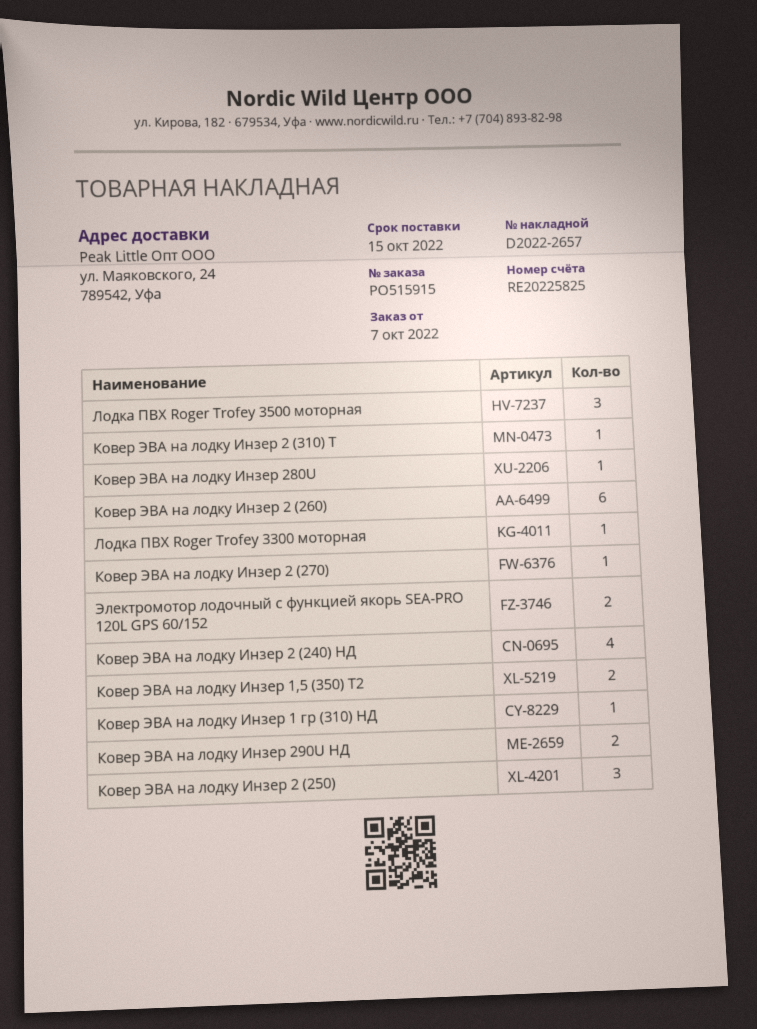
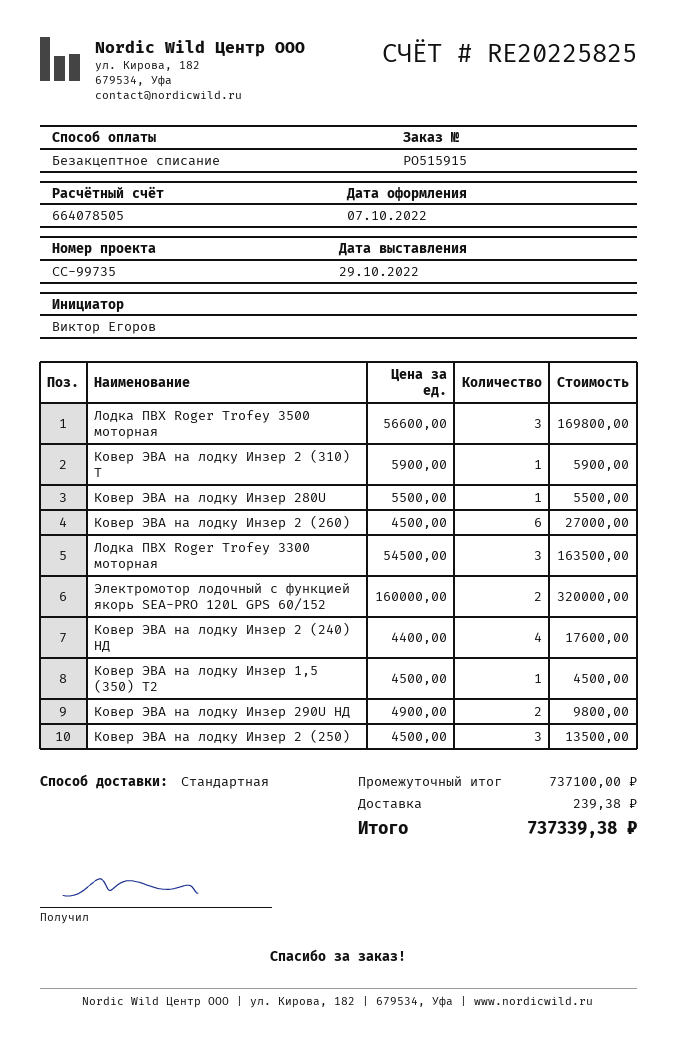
Лодка ПВХ Roger Trofey 3300 моторная: 1 -> 3
Ковер ЭВА на лодку Инзер 2 (270): 1 -> none
Ковер ЭВА на лодку Инзер 1,5 (350) Т2: 2 -> 1
Ковер ЭВА на лодку Инзер 1 гр (310) НД: 1 -> none

